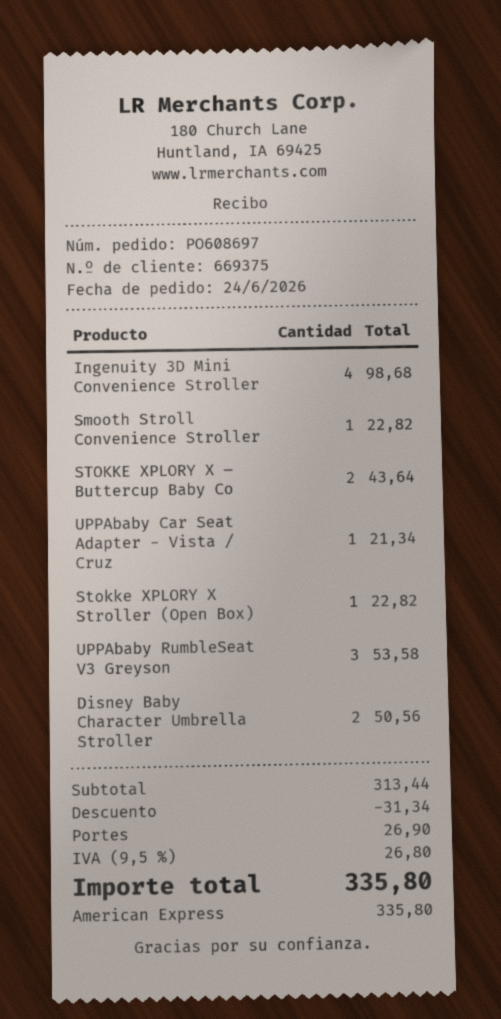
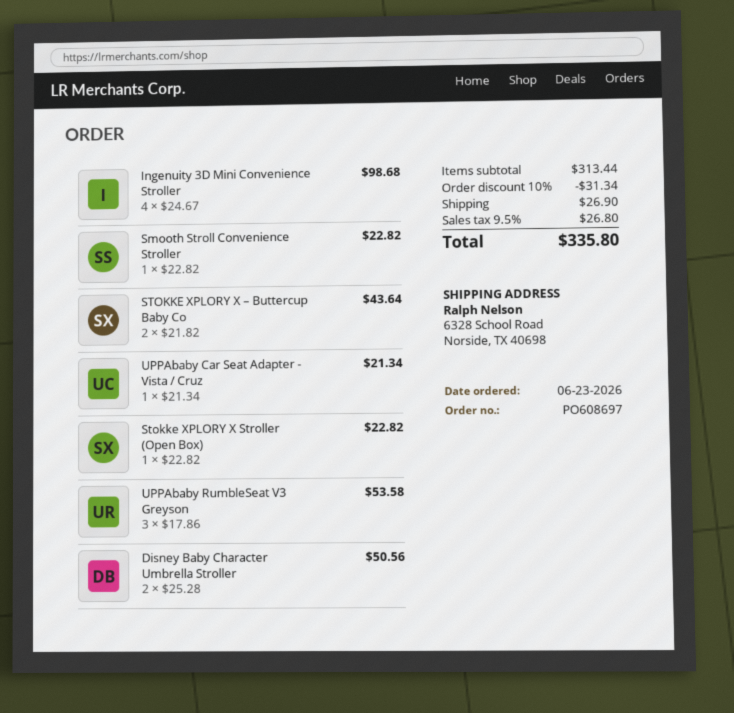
order date: 2026-06-24 -> 2026-06-23

